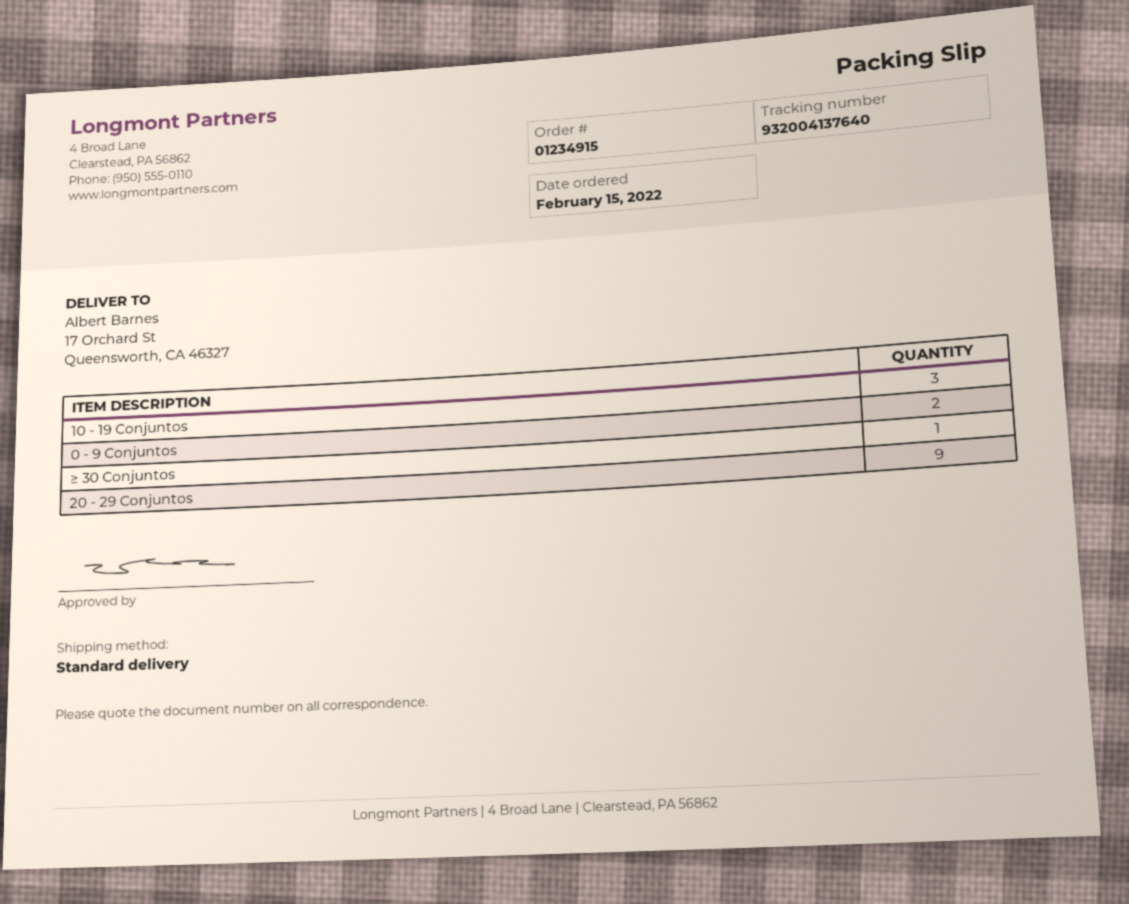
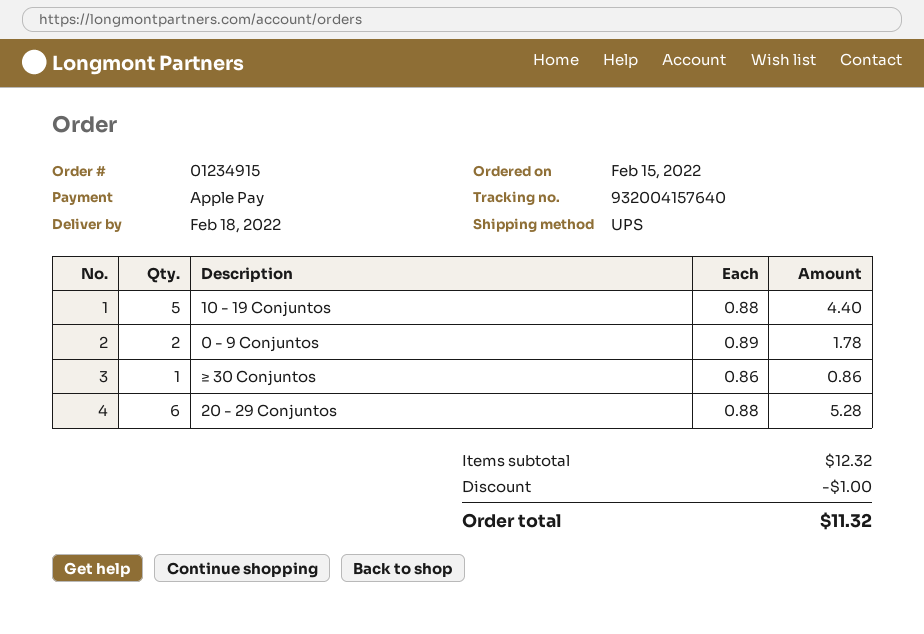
shipping method: standard -> UPS
tracking number: 932004137640 -> 932004157640
10 - 19 Conjuntos: 3 -> 5
20 - 29 Conjuntos: 9 -> 6

